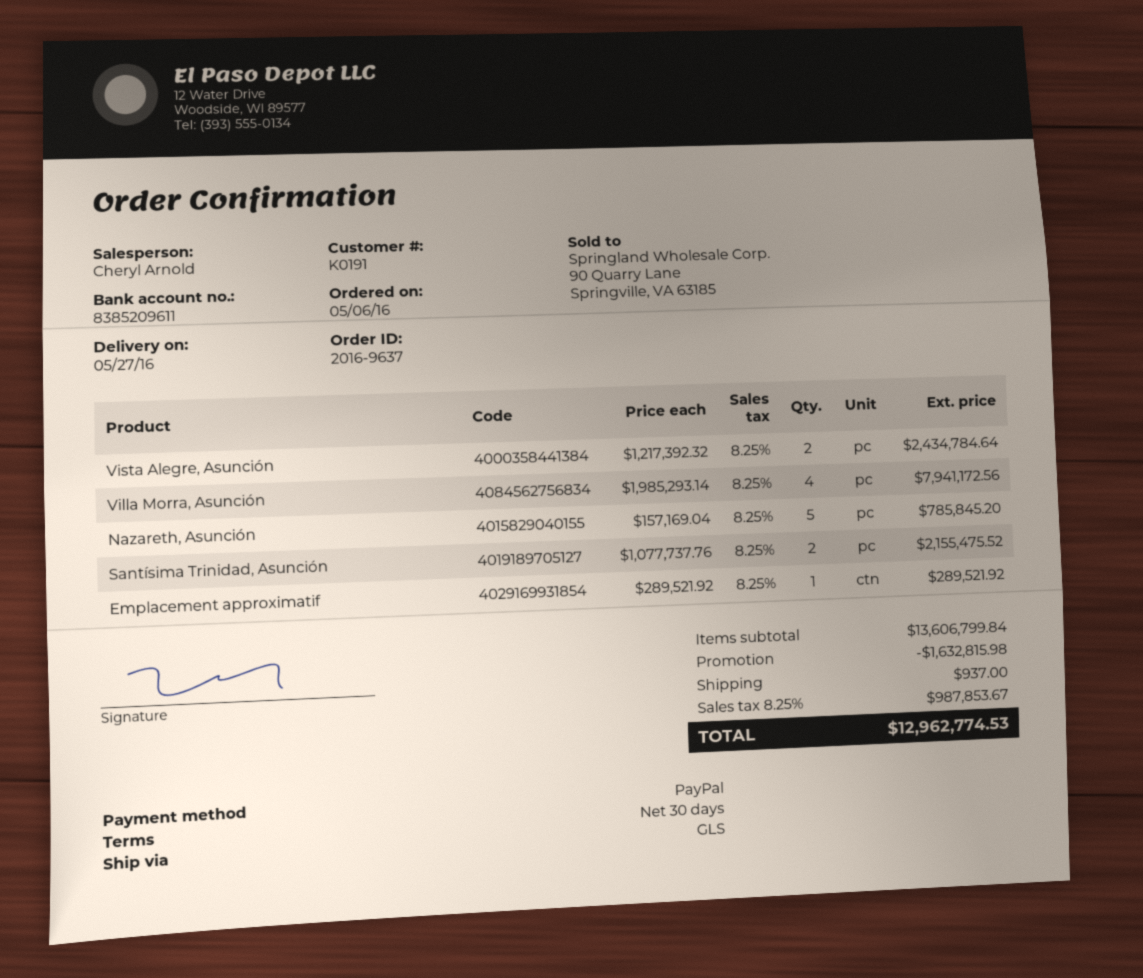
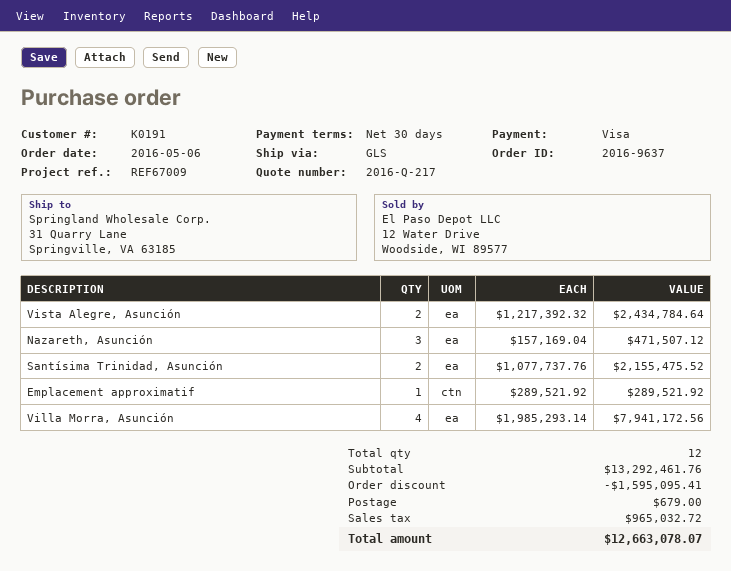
payment method: PayPal -> Visa
Nazareth, Asunción: 5 x 157169.04 = 785845.20 -> 3 x 157169.04 = 471507.12
subtotal: 13606799.84 -> 13292461.76
discount: 1632815.98 -> 1595095.41
shipping: 937.00 -> 679.00
tax: 987853.67 -> 965032.72
total: 12962774.53 -> 12663078.07

